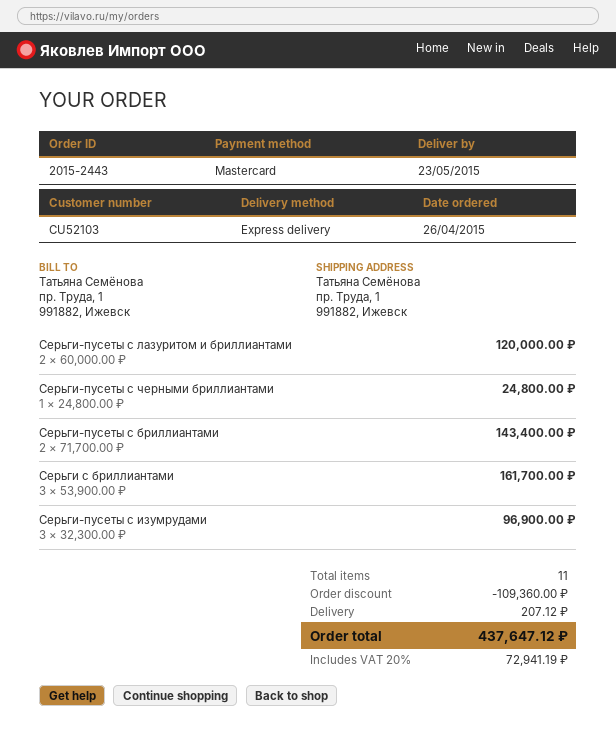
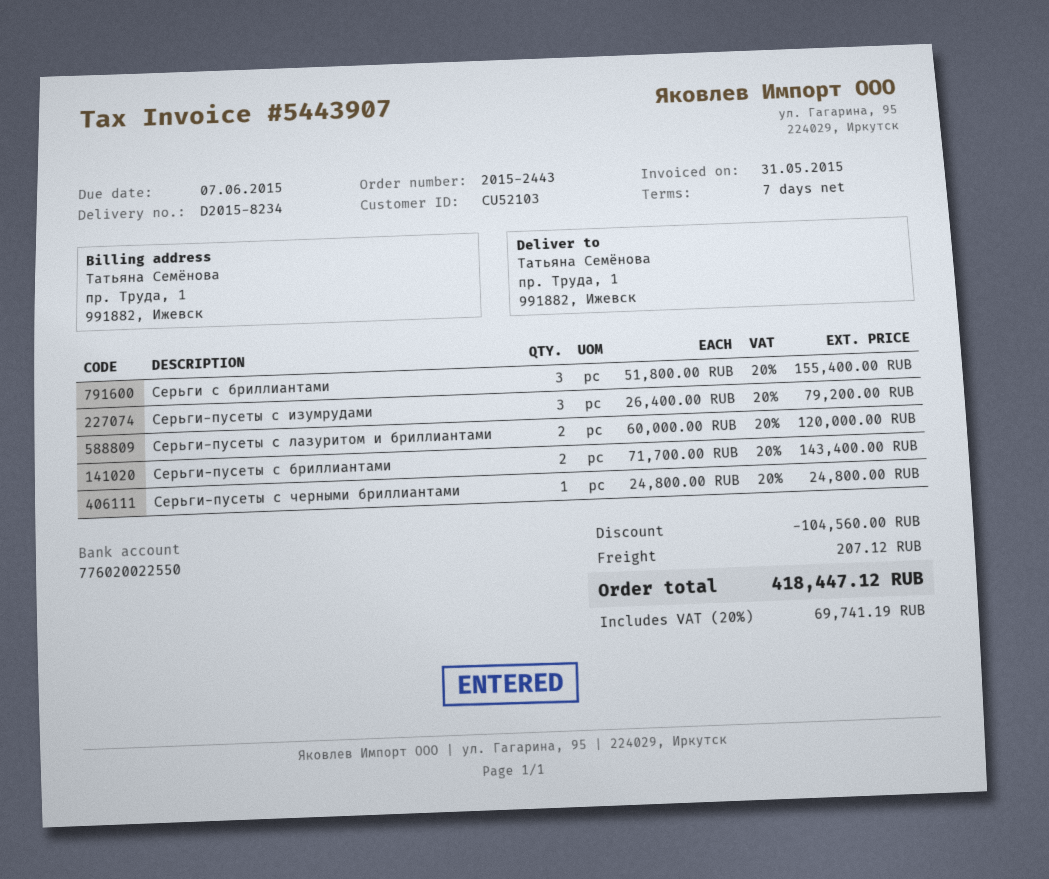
Серьги с бриллиантами: 3 x 53900.00 = 161700.00 -> 3 x 51800.00 = 155400.00
Серьги-пусеты с изумрудами: 3 x 32300.00 = 96900.00 -> 3 x 26400.00 = 79200.00
discount: 109360.00 -> 104560.00
tax: 20% = 72941.19 -> 20% = 69741.19
total: 437647.12 -> 418447.12

